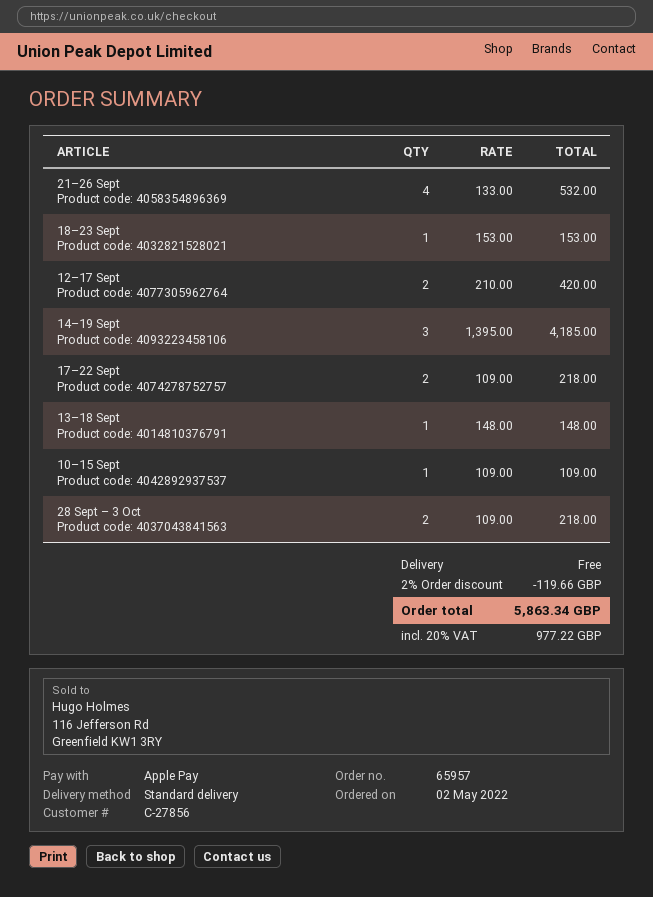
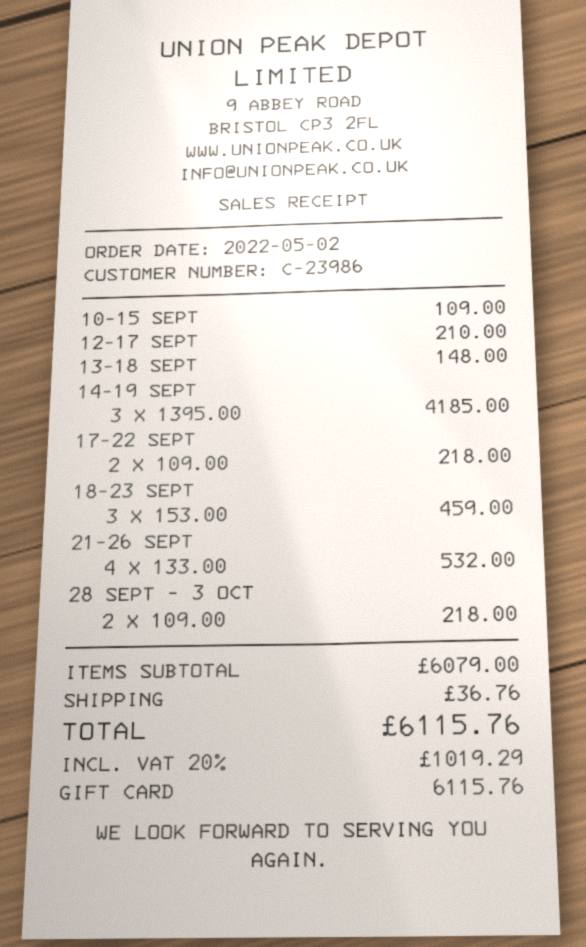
customer number: C-27856 -> C-23986
payment method: Apple Pay -> gift card
18–23 Sept: 1 x 153.00 = 153.00 -> 3 x 153.00 = 459.00
12–17 Sept: 2 x 210.00 = 420.00 -> 1 x 210.00 = 210.00
discount: 2% = 119.66 -> none
shipping: 0.00 -> 36.76
tax: 20% = 977.22 -> 20% = 1019.29
total: 5863.34 -> 6115.76

